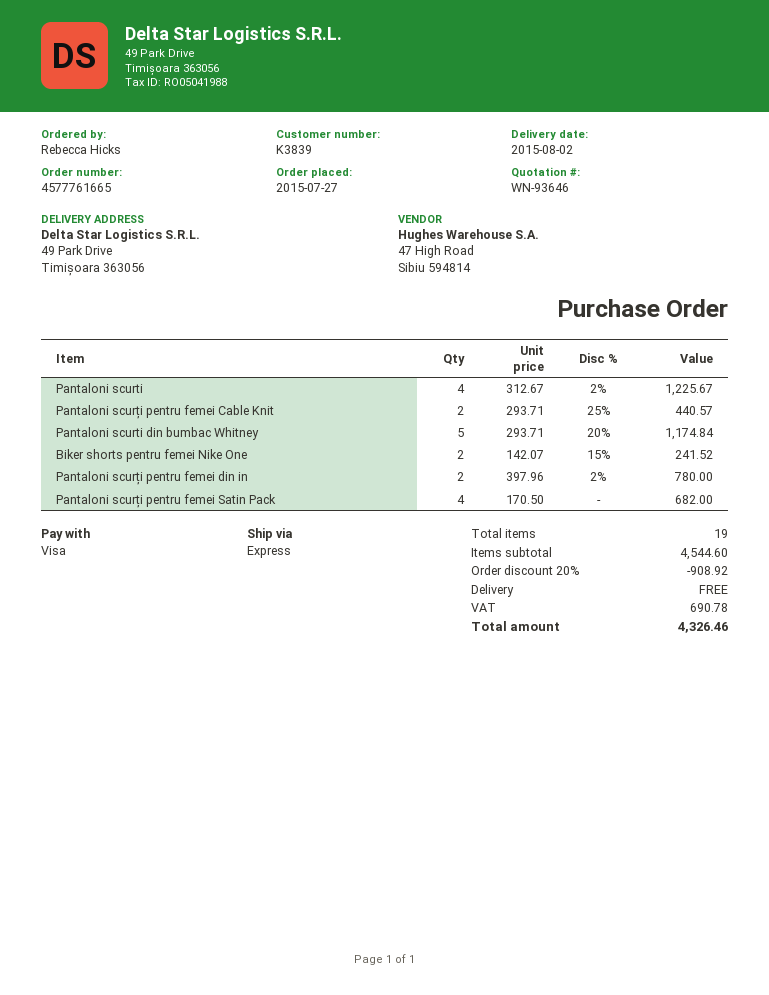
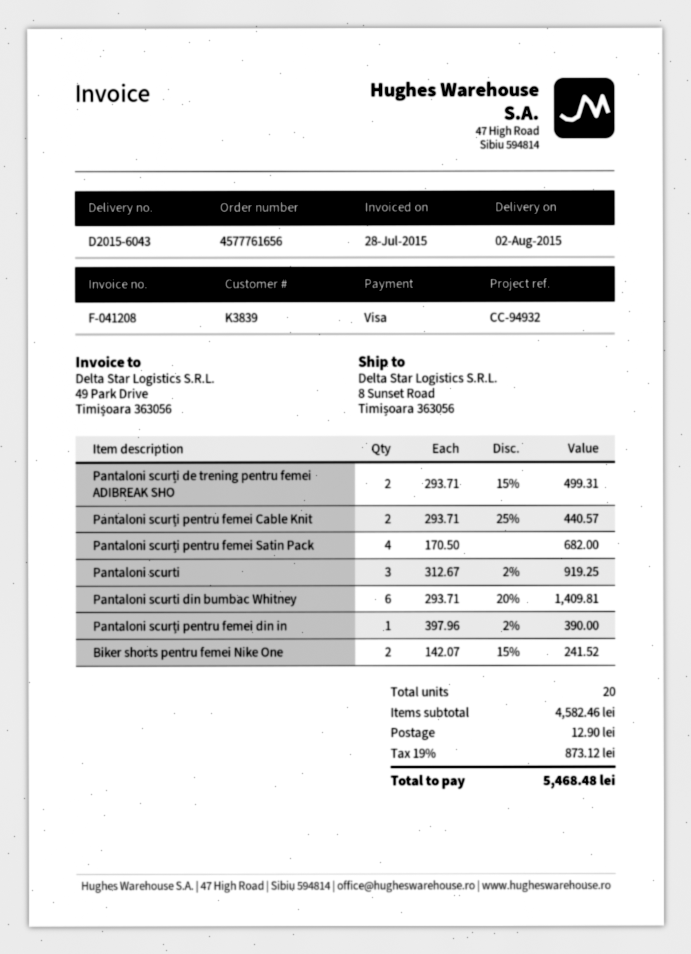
order number: 4577761665 -> 4577761656
ship to: 49 Park Drive, Timișoara 363056 -> 8 Sunset Road, Timișoara 363056
Pantaloni scurti: 4 x 312.67 - 2% = 1225.67 -> 3 x 312.67 - 2% = 919.25
Pantaloni scurti din bumbac Whitney: 5 x 293.71 - 20% = 1174.84 -> 6 x 293.71 - 20% = 1409.81
Pantaloni scurți pentru femei din in: 2 x 397.96 - 2% = 780.00 -> 1 x 397.96 - 2% = 390.00
Pantaloni scurți de trening pentru femei ADIBREAK SHO: none -> 2 x 293.71 - 15% = 499.31
total quantity: 19 -> 20
subtotal: 4544.60 -> 4582.46
discount: 20% = 908.92 -> none
shipping: 0.00 -> 12.90
tax: 690.78 -> 873.12
total: 4326.46 -> 5468.48

